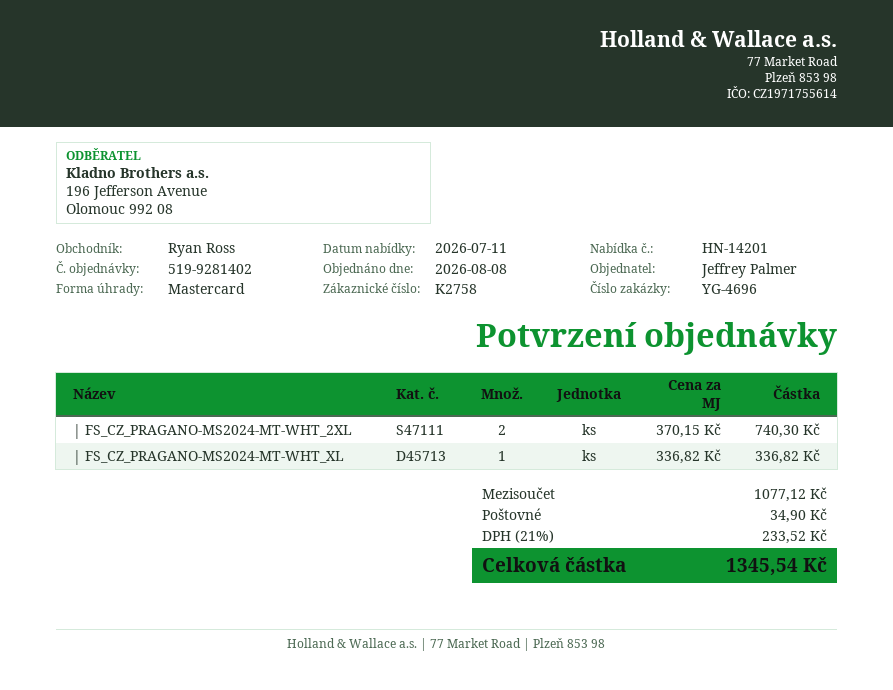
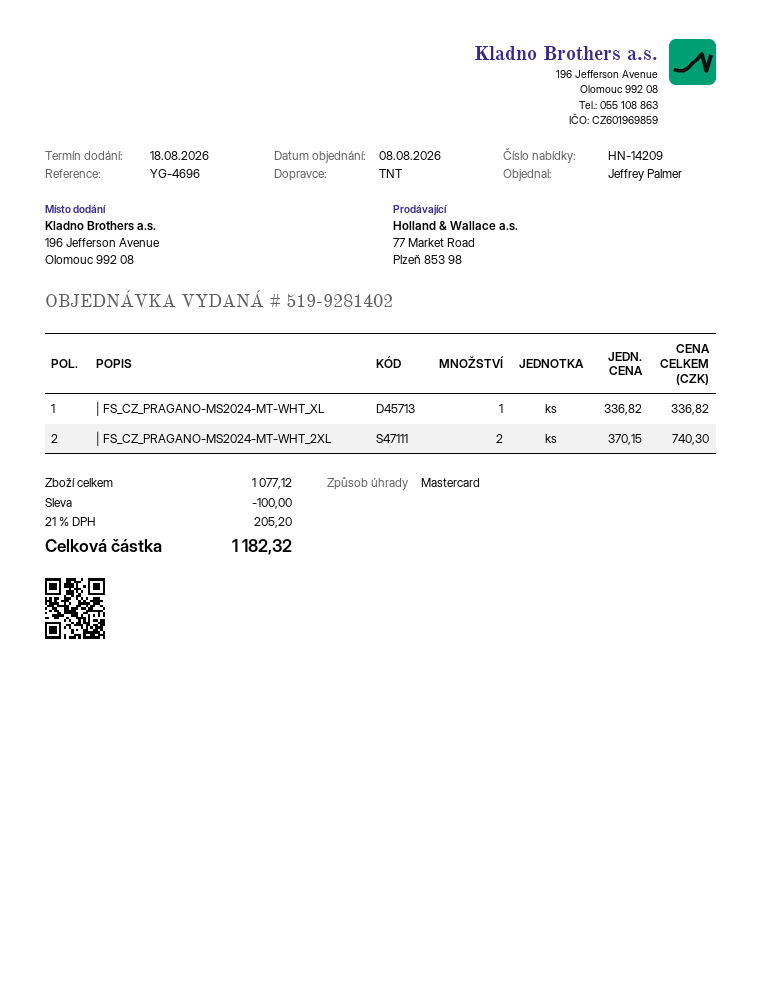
quote number: HN-14201 -> HN-14209
discount: none -> 100.00
shipping: 34.90 -> none
tax: 21% = 233.52 -> 21% = 205.20
total: 1345.54 -> 1182.32

